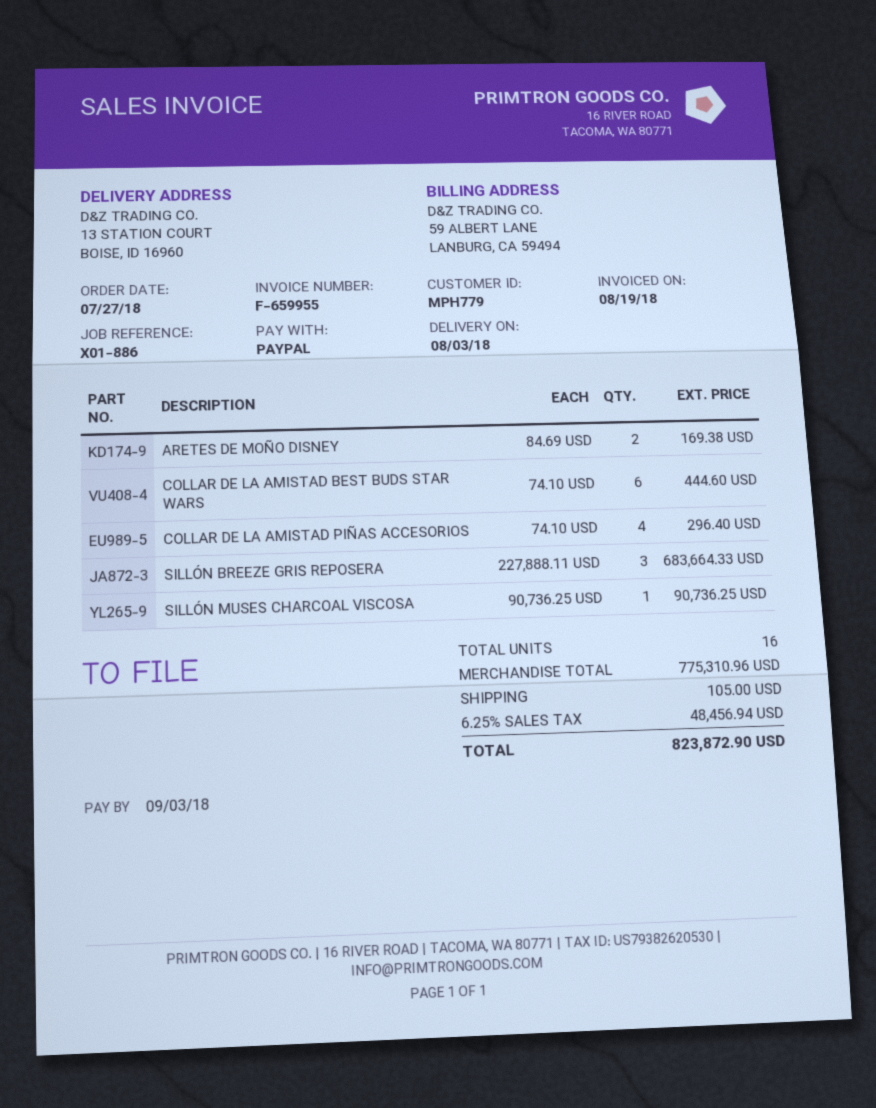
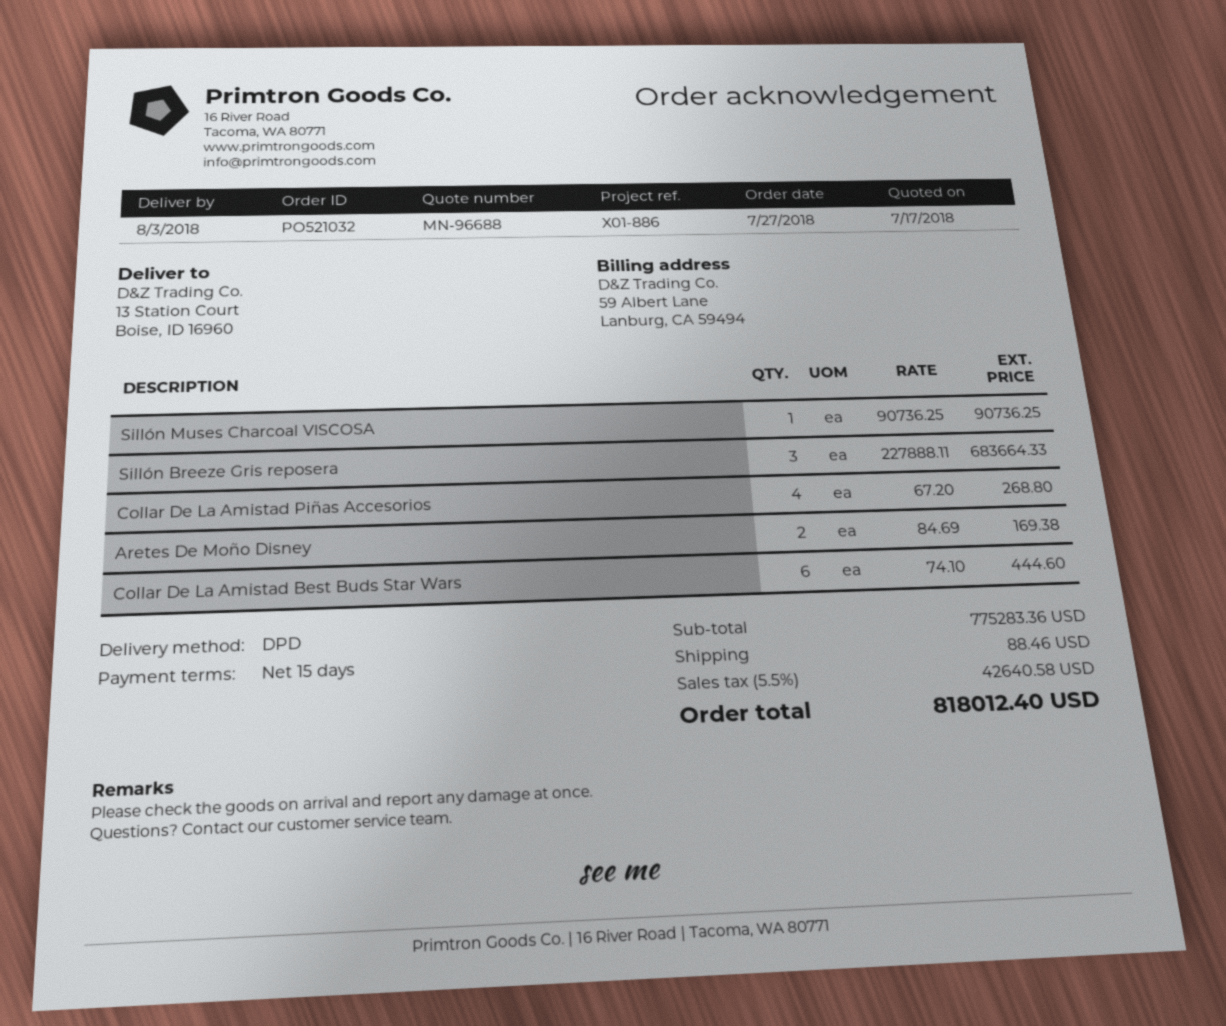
COLLAR DE LA AMISTAD PIÑAS ACCESORIOS: 4 x 74.10 = 296.40 -> 4 x 67.20 = 268.80
subtotal: 775310.96 -> 775283.36
shipping: 105.00 -> 88.46
tax: 6.25% = 48456.94 -> 5.5% = 42640.58
total: 823872.90 -> 818012.40

